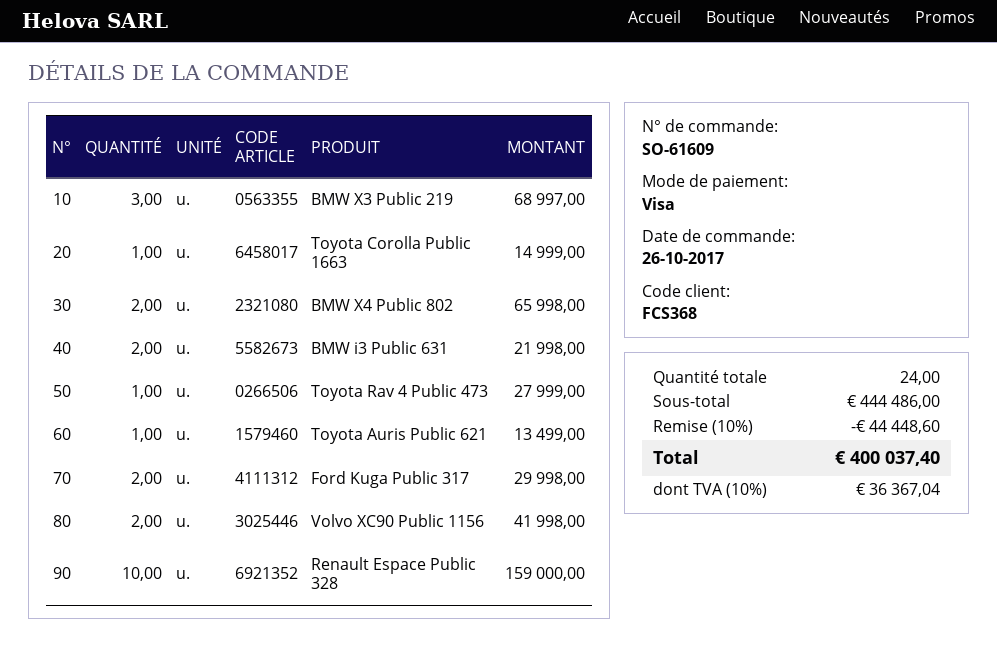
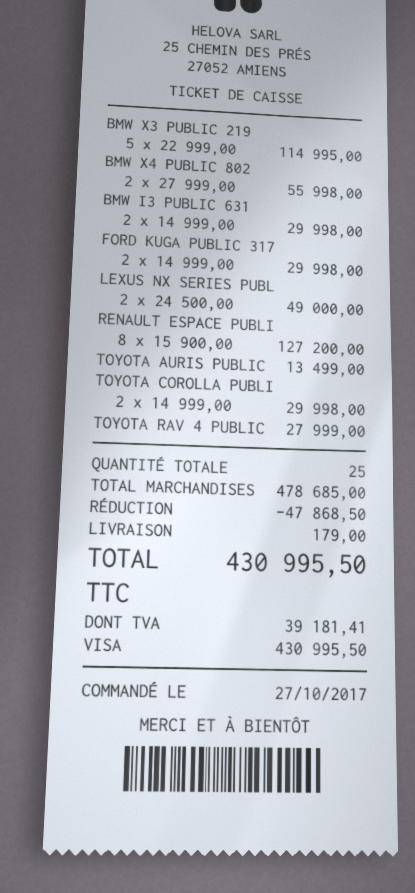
order date: 2017-10-26 -> 2017-10-27
BMW X3 Public 219: 3 for 68997.00 -> 5 for 114995.00
Toyota Corolla Public 1663: 1 for 14999.00 -> 2 for 29998.00
BMW X4 Public 802: 2 for 65998.00 -> 2 for 55998.00
BMW i3 Public 631: 2 for 21998.00 -> 2 for 29998.00
Volvo XC90 Public 1156: 2 for 41998.00 -> none
Renault Espace Public 328: 10 for 159000.00 -> 8 for 127200.00
LEXUS NX SERIES PUBL: none -> 2 for 49000.00
total quantity: 24 -> 25
subtotal: 444486.00 -> 478685.00
discount: 44448.60 -> 47868.50
shipping: none -> 179.00
tax: 36367.04 -> 39181.41
total: 400037.40 -> 430995.50

